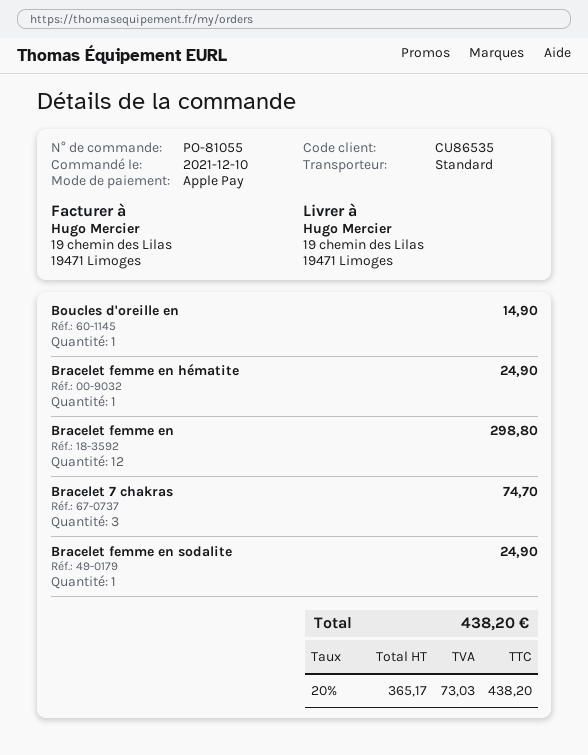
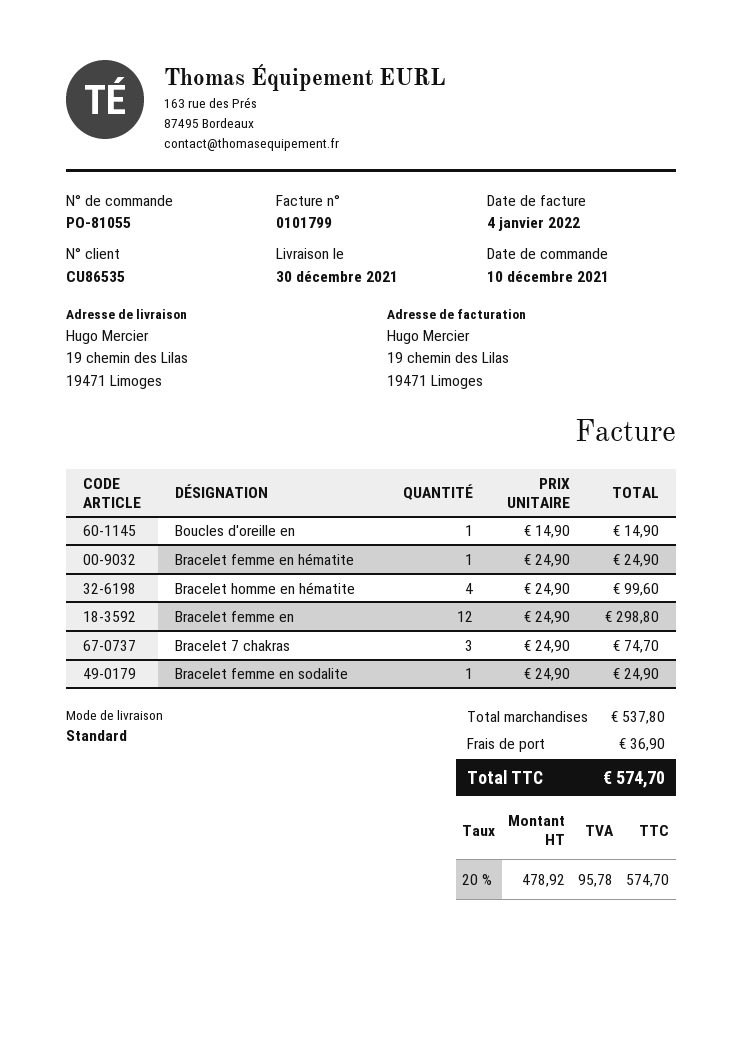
Bracelet homme en hématite: none -> 4 for 99.60
shipping: none -> 36.90
net: 365.17 -> 478.92
tax: 20% = 73.03 -> 20% = 95.78
total: 438.20 -> 574.70

